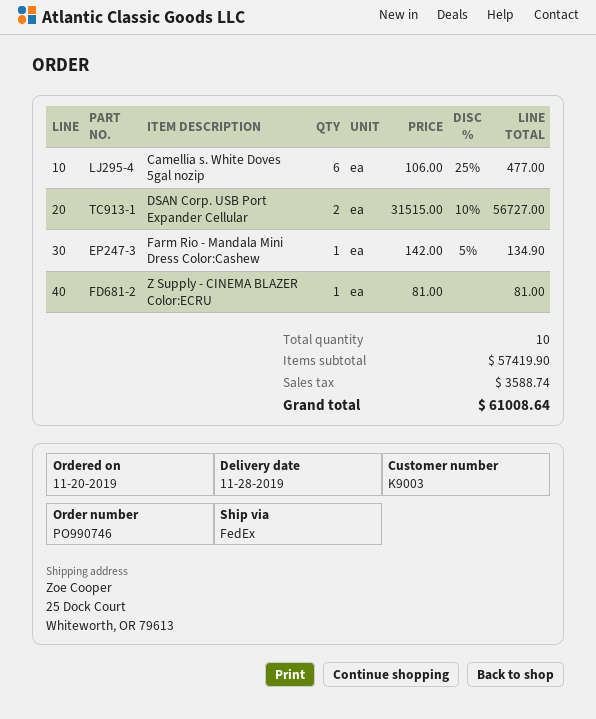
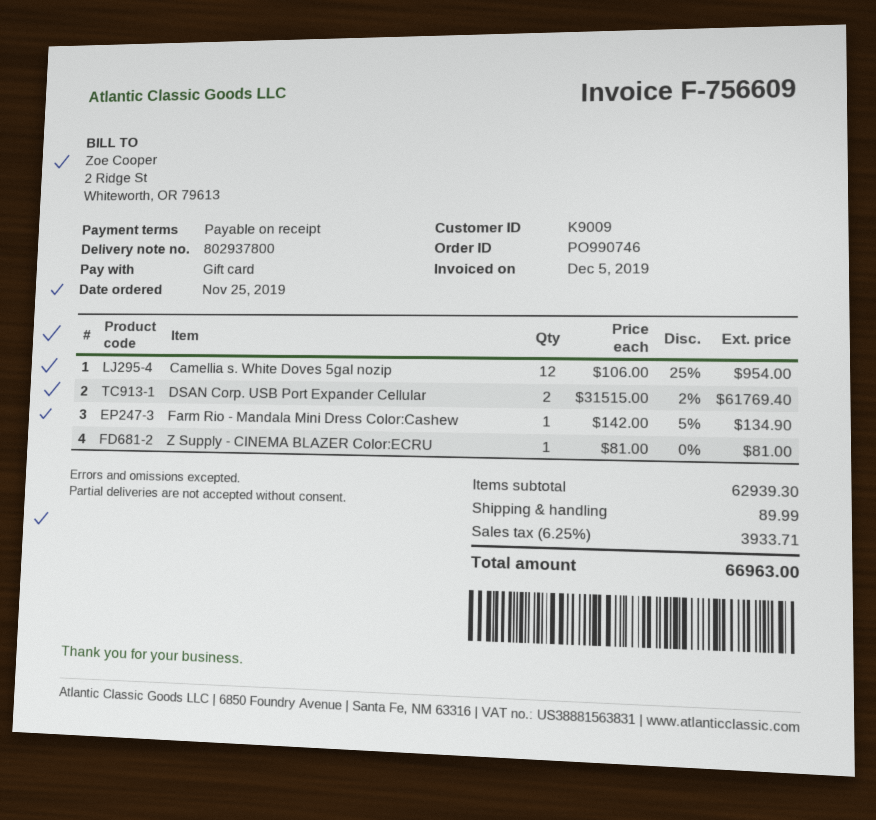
order date: 2019-11-20 -> 2019-11-25
customer number: K9003 -> K9009
Camellia s. White Doves 5gal nozip: 6 x 106.00 - 25% = 477.00 -> 12 x 106.00 - 25% = 954.00
DSAN Corp. USB Port Expander Cellular: 2 x 31515.00 - 10% = 56727.00 -> 2 x 31515.00 - 2% = 61769.40
subtotal: 57419.90 -> 62939.30
shipping: none -> 89.99
tax: 3588.74 -> 3933.71
total: 61008.64 -> 66963.00

